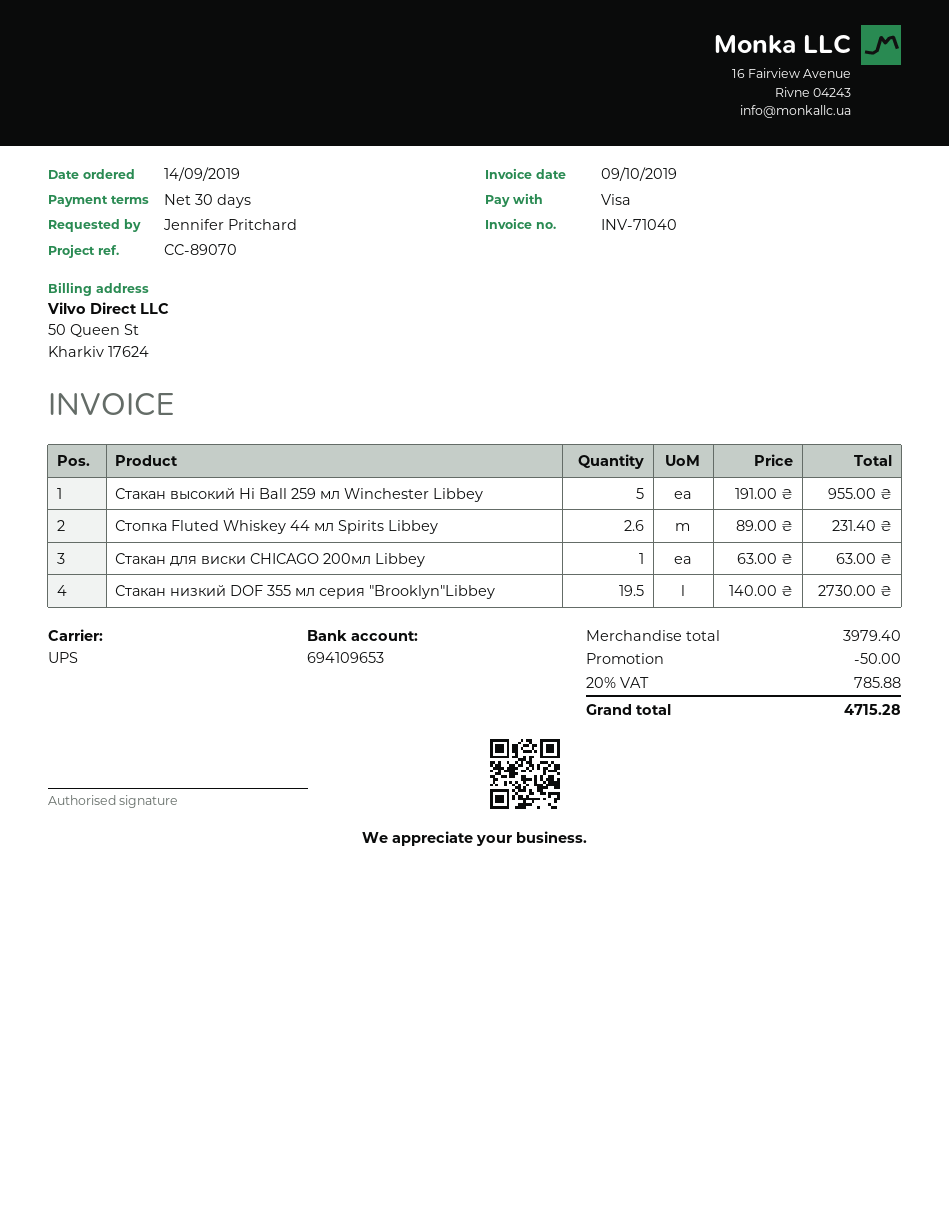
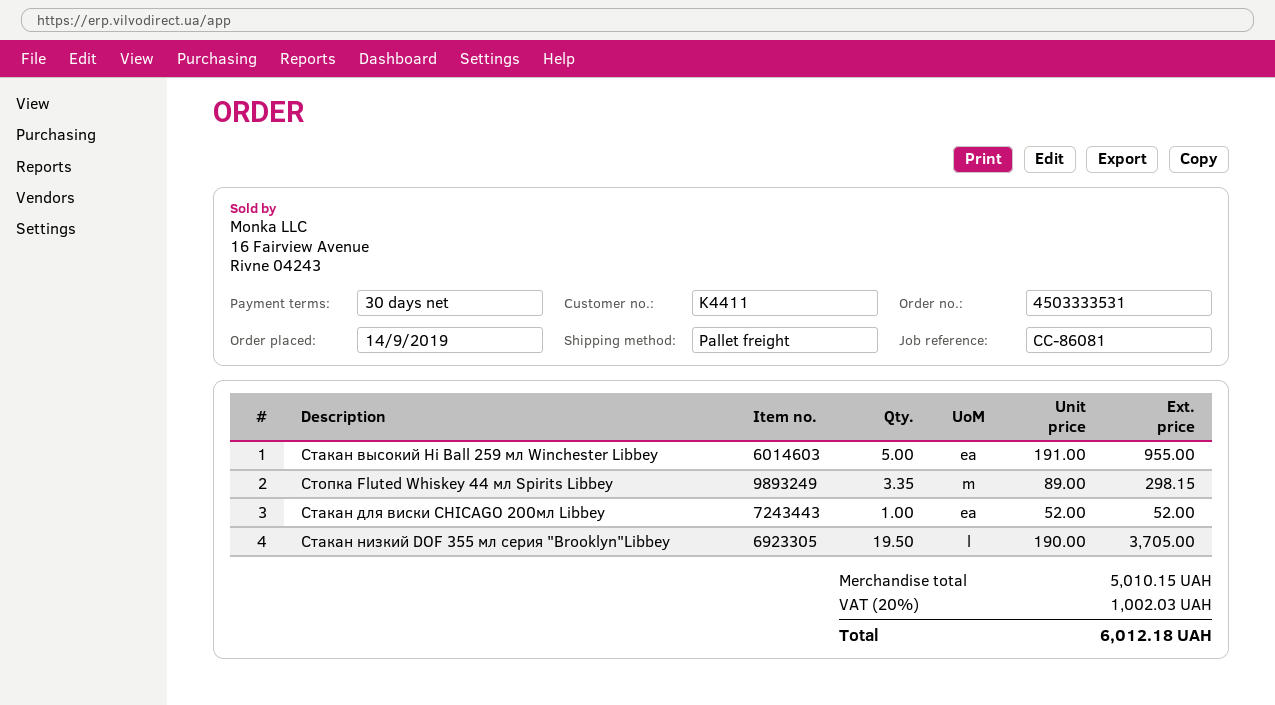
reference: CC-89070 -> CC-86081
shipping method: UPS -> pallet freight
Стопка Fluted Whiskey 44 мл Spirits Libbey: 2.6 x 89.00 = 231.40 -> 3.35 x 89.00 = 298.15
Стакан для виски CHICAGO 200мл Libbey: 1 x 63.00 = 63.00 -> 1 x 52.00 = 52.00
Стакан низкий DOF 355 мл серия "Brooklyn"Libbey: 19.5 x 140.00 = 2730.00 -> 19.5 x 190.00 = 3705.00
subtotal: 3979.40 -> 5010.15
discount: 50.00 -> none
tax: 20% = 785.88 -> 20% = 1002.03
total: 4715.28 -> 6012.18

